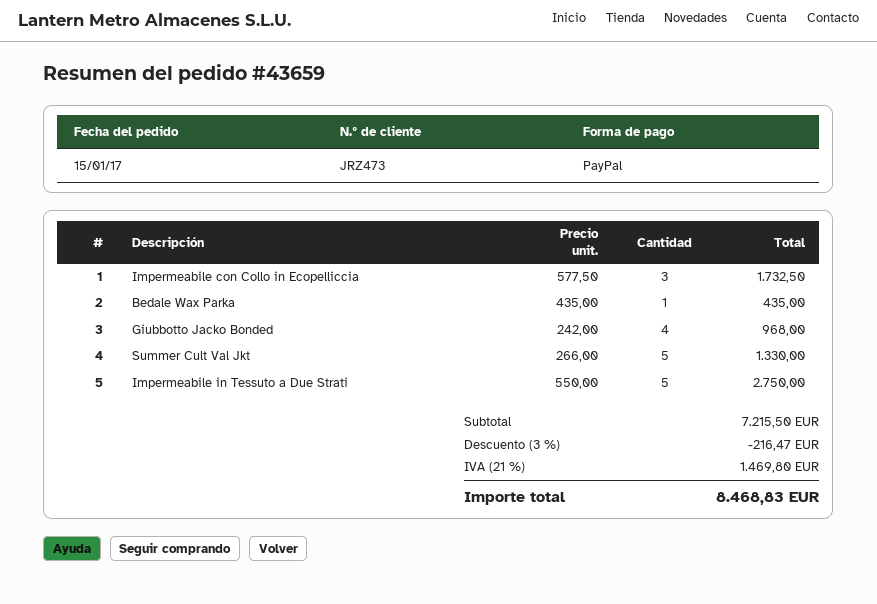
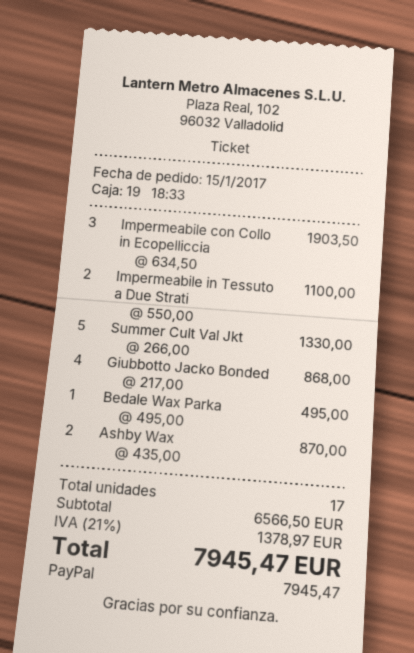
Impermeabile con Collo in Ecopelliccia: 3 x 577.50 = 1732.50 -> 3 x 634.50 = 1903.50
Bedale Wax Parka: 1 x 435.00 = 435.00 -> 1 x 495.00 = 495.00
Giubbotto Jacko Bonded: 4 x 242.00 = 968.00 -> 4 x 217.00 = 868.00
Impermeabile in Tessuto a Due Strati: 5 x 550.00 = 2750.00 -> 2 x 550.00 = 1100.00
Ashby Wax: none -> 2 x 435.00 = 870.00
subtotal: 7215.50 -> 6566.50
discount: 3% = 216.47 -> none
tax: 21% = 1469.80 -> 21% = 1378.97
total: 8468.83 -> 7945.47

